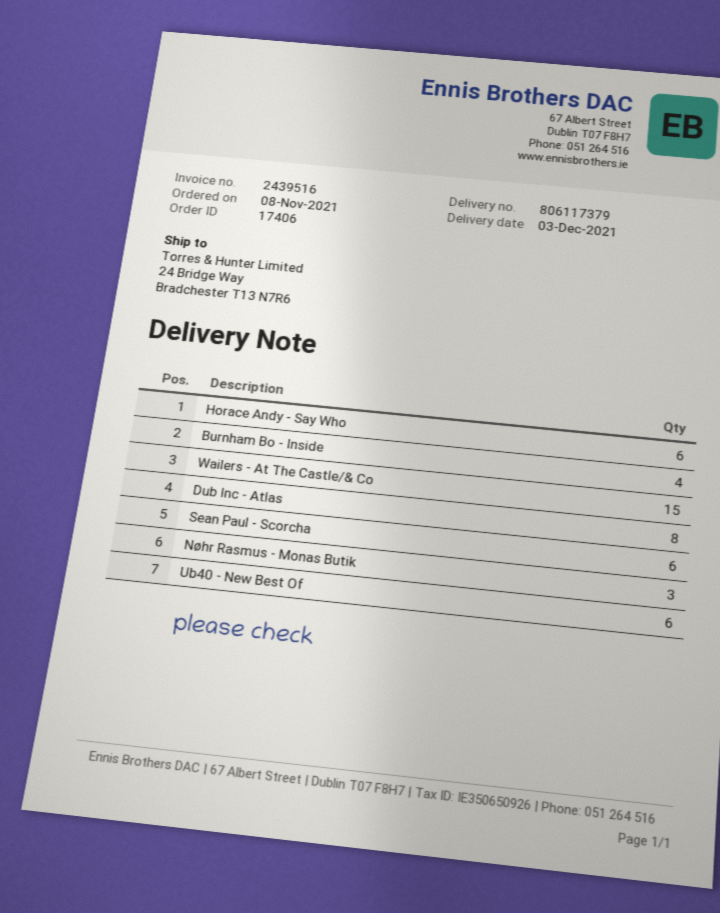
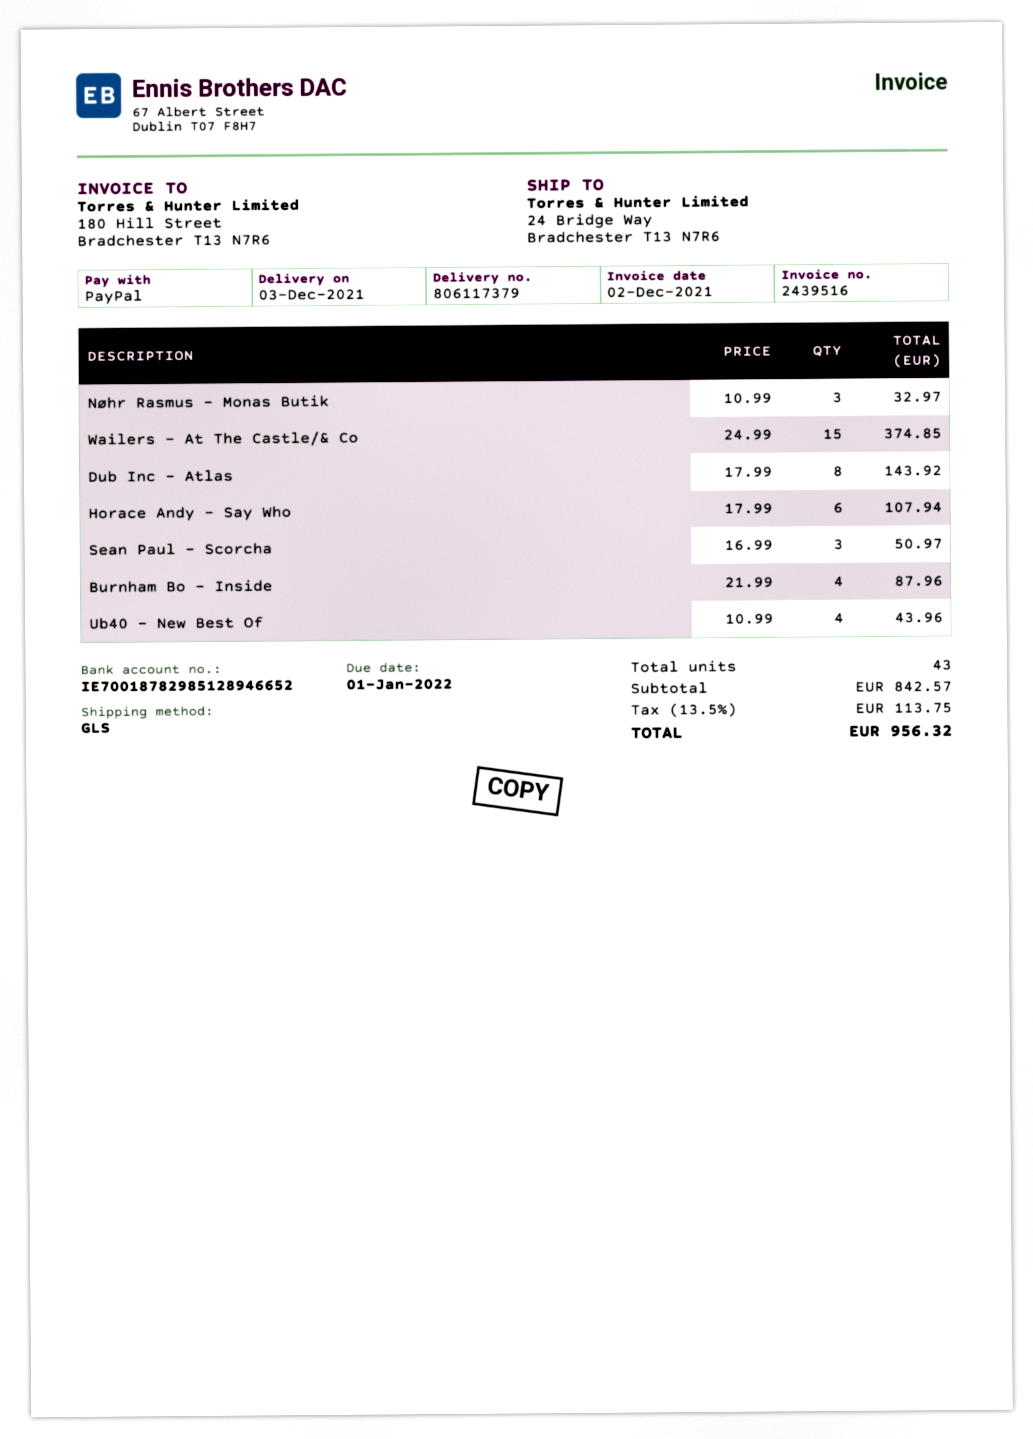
Sean Paul - Scorcha: 6 -> 3
Ub40 - New Best Of: 6 -> 4

